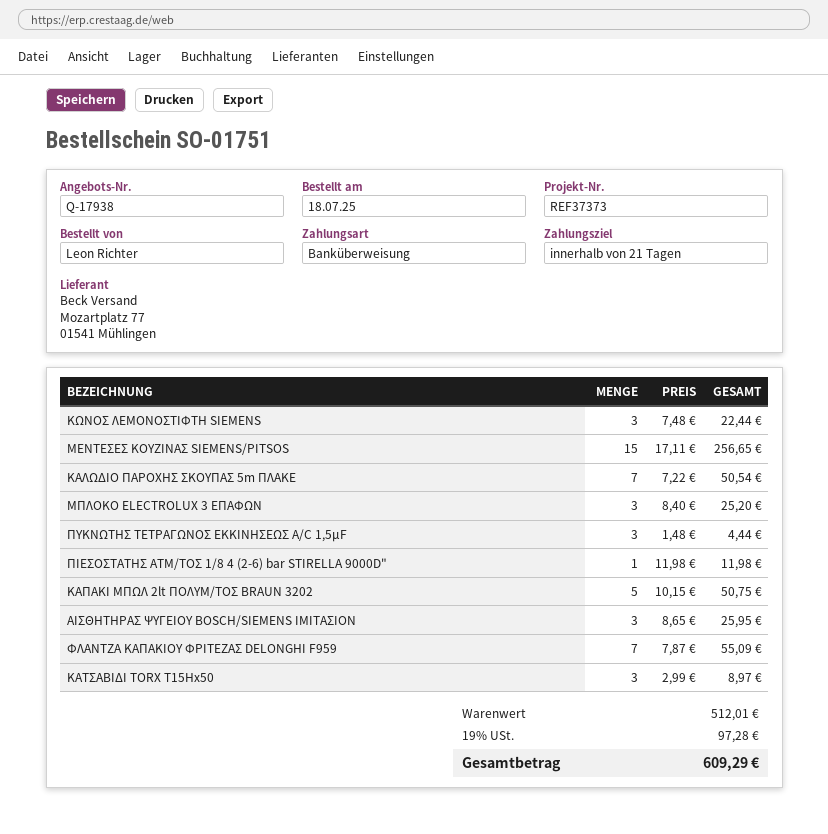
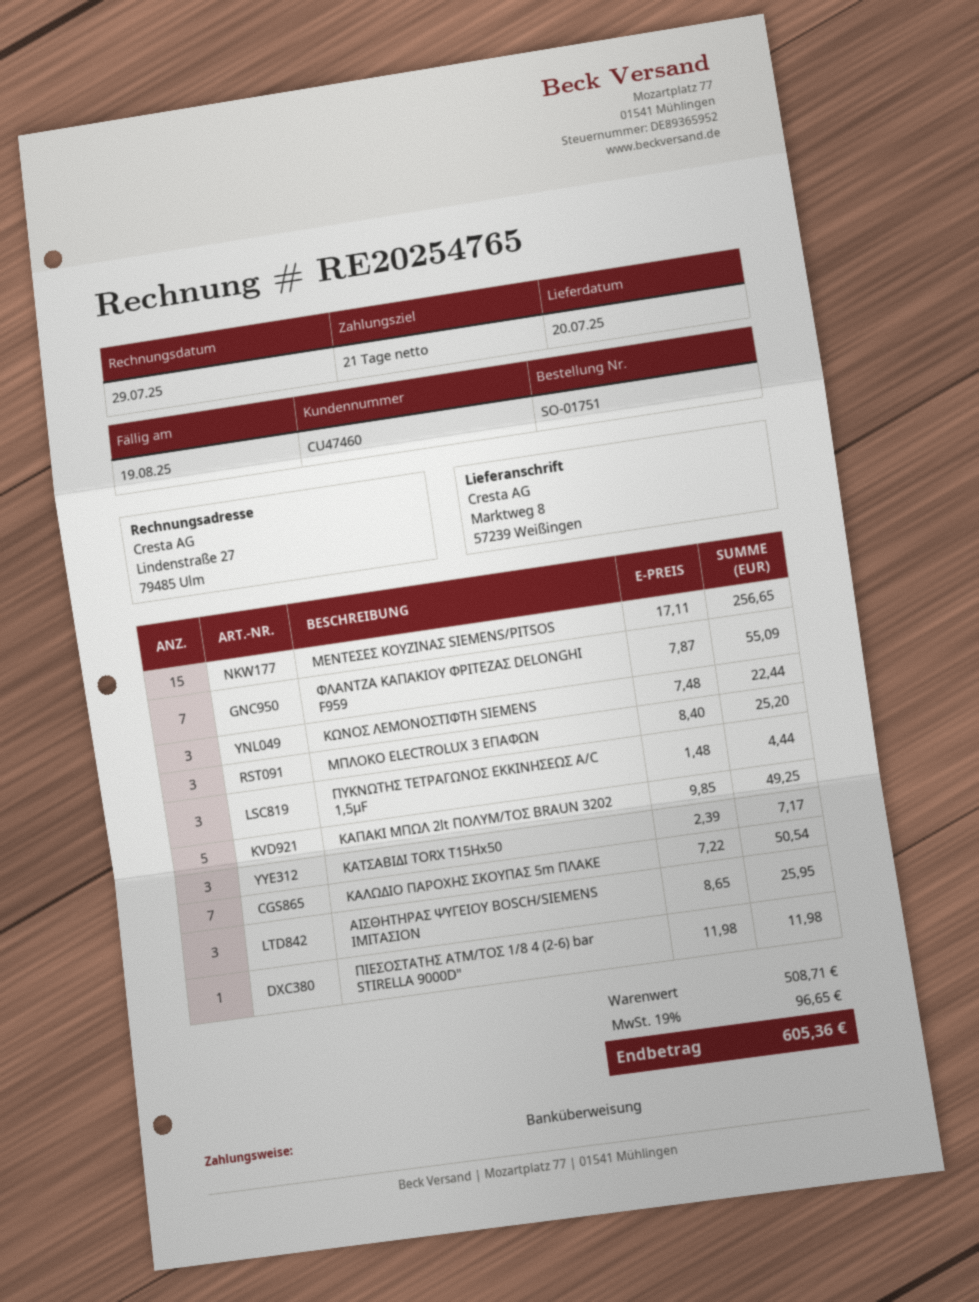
ΚΑΠΑΚΙ ΜΠΩΛ 2lt ΠΟΛΥΜ/ΤΟΣ BRAUN 3202: 5 x 10.15 = 50.75 -> 5 x 9.85 = 49.25
ΚΑΤΣΑΒΙΔΙ ΤΟRX Τ15Ηx50: 3 x 2.99 = 8.97 -> 3 x 2.39 = 7.17
subtotal: 512.01 -> 508.71
tax: 19% = 97.28 -> 19% = 96.65
total: 609.29 -> 605.36

